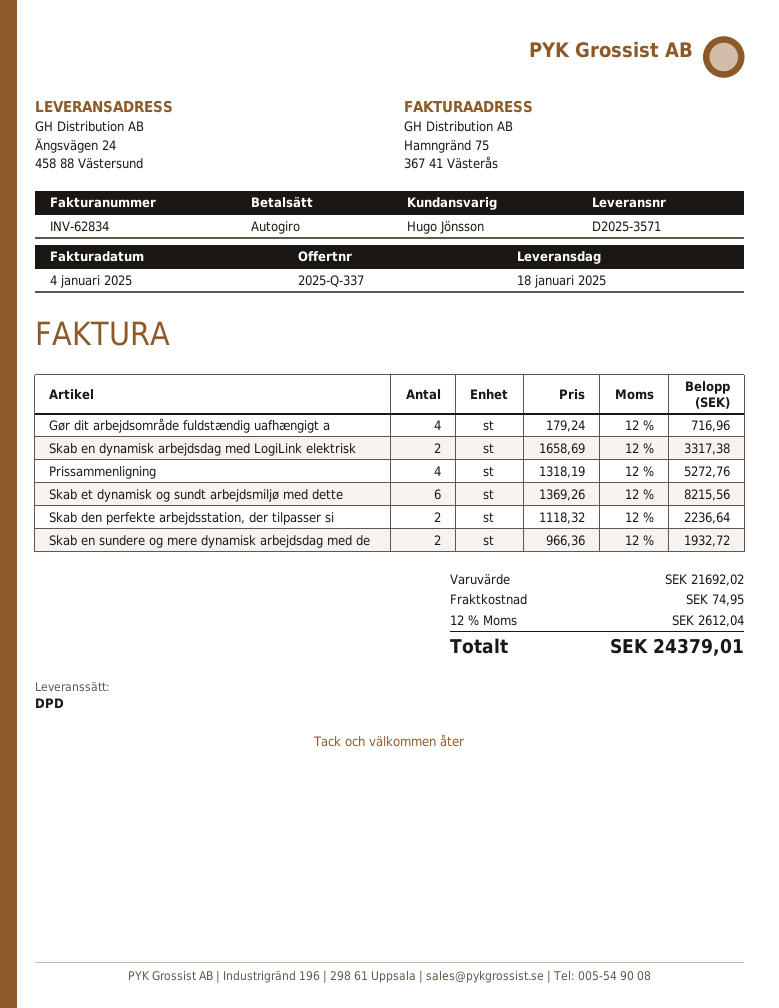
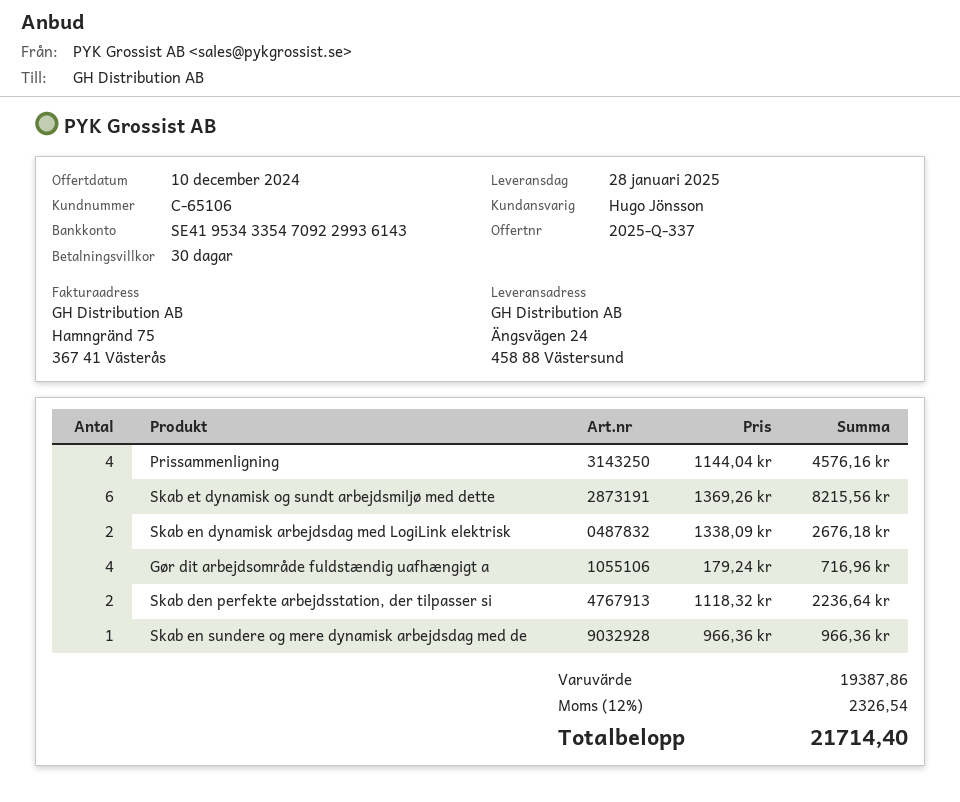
delivery date: 2025-01-18 -> 2025-01-28
Skab en dynamisk arbejdsdag med LogiLink elektrisk: 2 x 1658.69 = 3317.38 -> 2 x 1338.09 = 2676.18
Prissammenligning: 4 x 1318.19 = 5272.76 -> 4 x 1144.04 = 4576.16
Skab en sundere og mere dynamisk arbejdsdag med de: 2 x 966.36 = 1932.72 -> 1 x 966.36 = 966.36
subtotal: 21692.02 -> 19387.86
shipping: 74.95 -> none
tax: 12% = 2612.04 -> 12% = 2326.54
total: 24379.01 -> 21714.40

